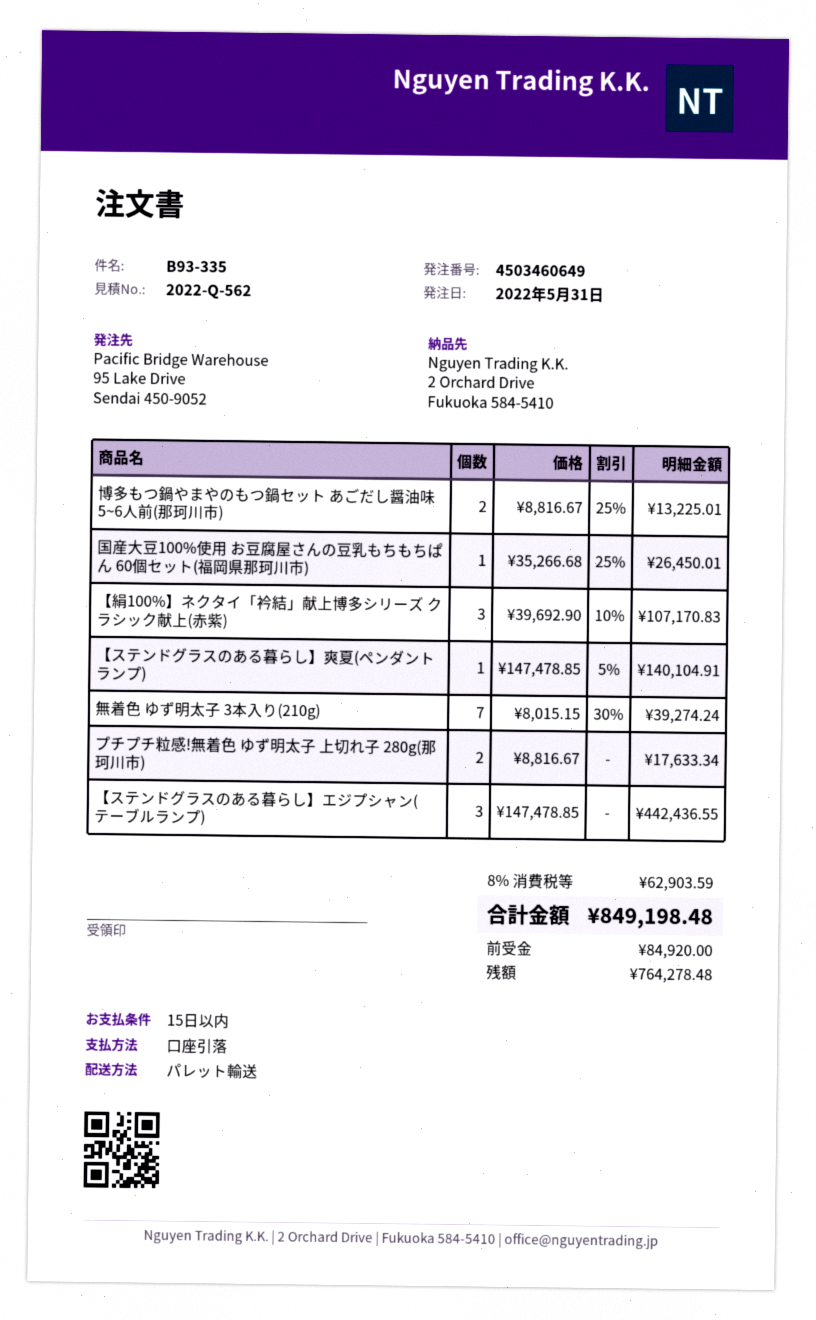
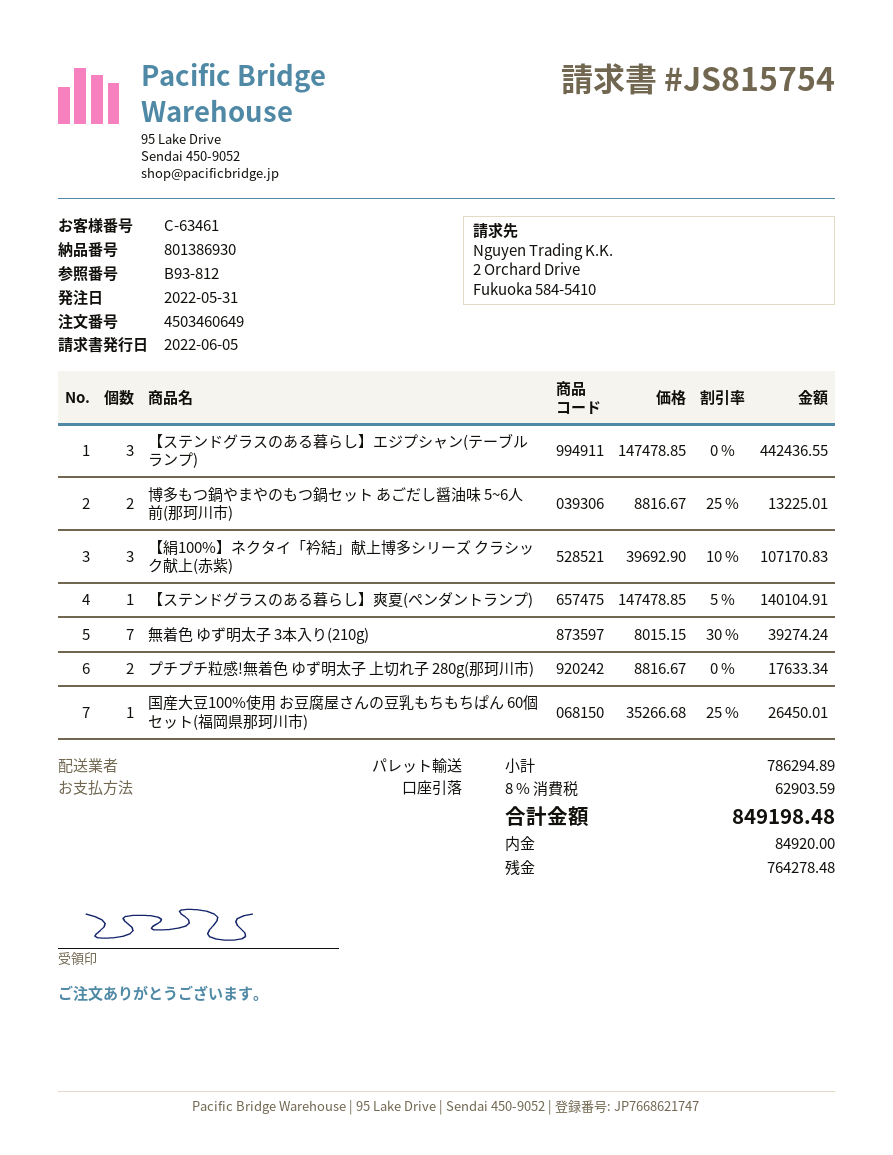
reference: B93-335 -> B93-812

